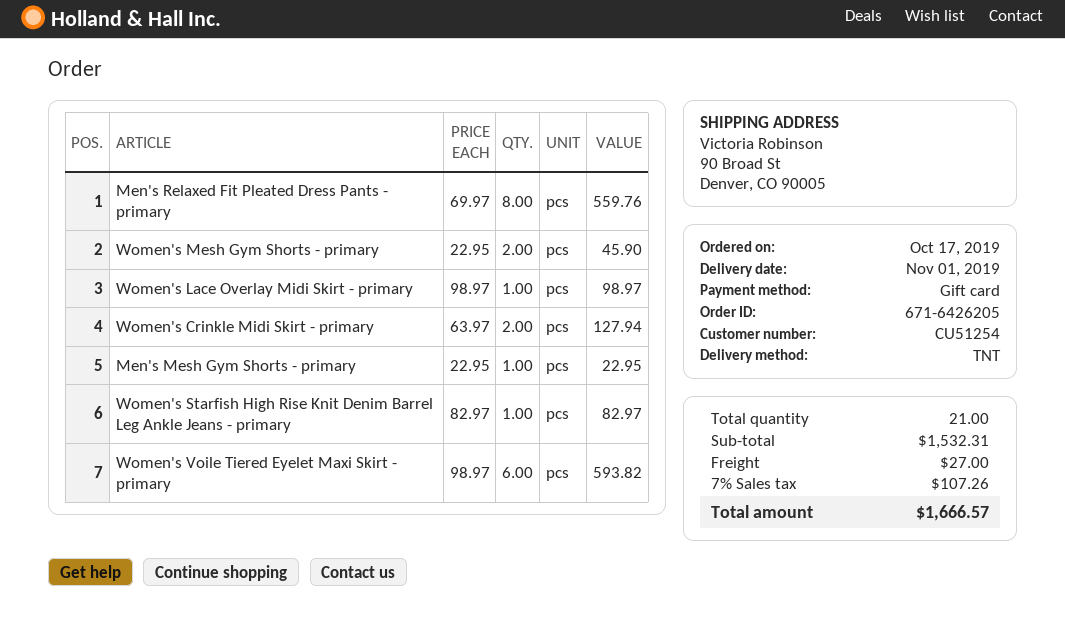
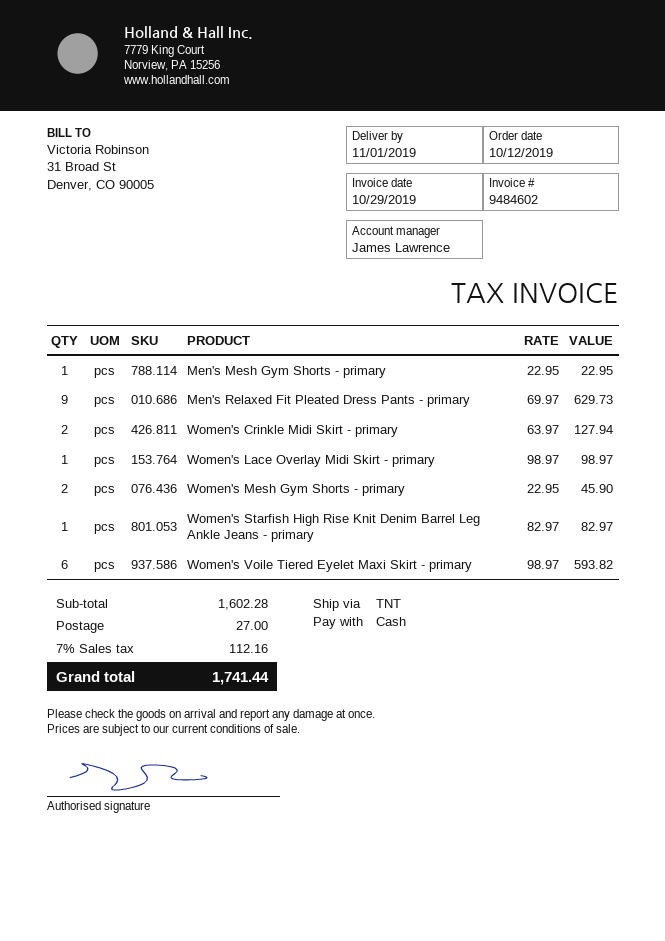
order date: 2019-10-17 -> 2019-10-12
payment method: gift card -> cash
Men's Relaxed Fit Pleated Dress Pants - primary: 8 x 69.97 = 559.76 -> 9 x 69.97 = 629.73
subtotal: 1532.31 -> 1602.28
tax: 7% = 107.26 -> 7% = 112.16
total: 1666.57 -> 1741.44

